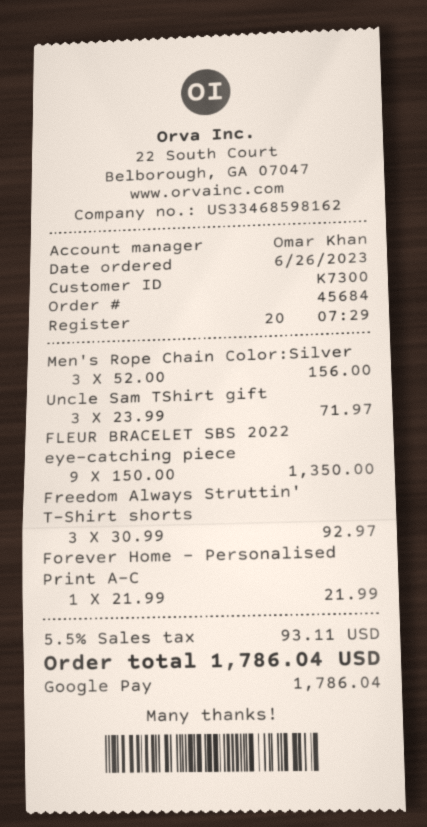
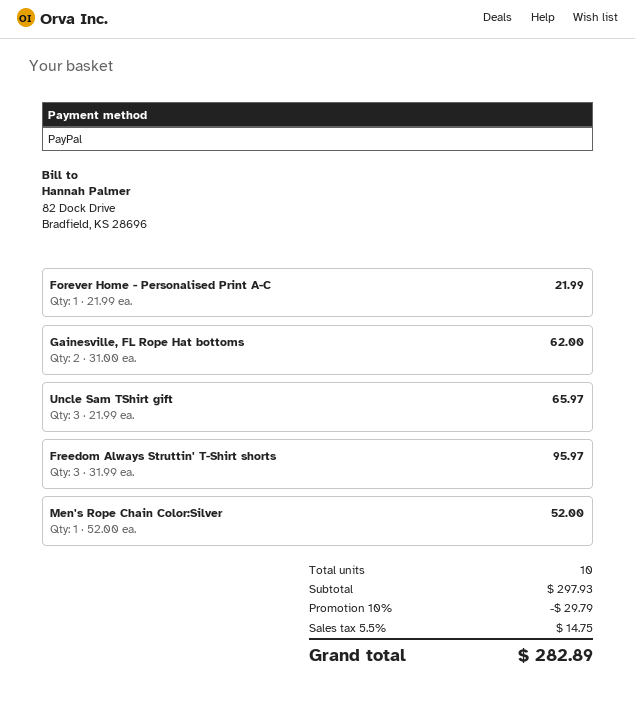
payment method: Google Pay -> PayPal
Men's Rope Chain Color:Silver: 3 x 52.00 = 156.00 -> 1 x 52.00 = 52.00
Uncle Sam TShirt gift: 3 x 23.99 = 71.97 -> 3 x 21.99 = 65.97
FLEUR BRACELET SBS 2022 eye-catching piece: 9 x 150.00 = 1350.00 -> none
Freedom Always Struttin' T-Shirt shorts: 3 x 30.99 = 92.97 -> 3 x 31.99 = 95.97
Gainesville, FL Rope Hat bottoms: none -> 2 x 31.00 = 62.00
discount: none -> 10% = 29.79
tax: 5.5% = 93.11 -> 5.5% = 14.75
total: 1786.04 -> 282.89

